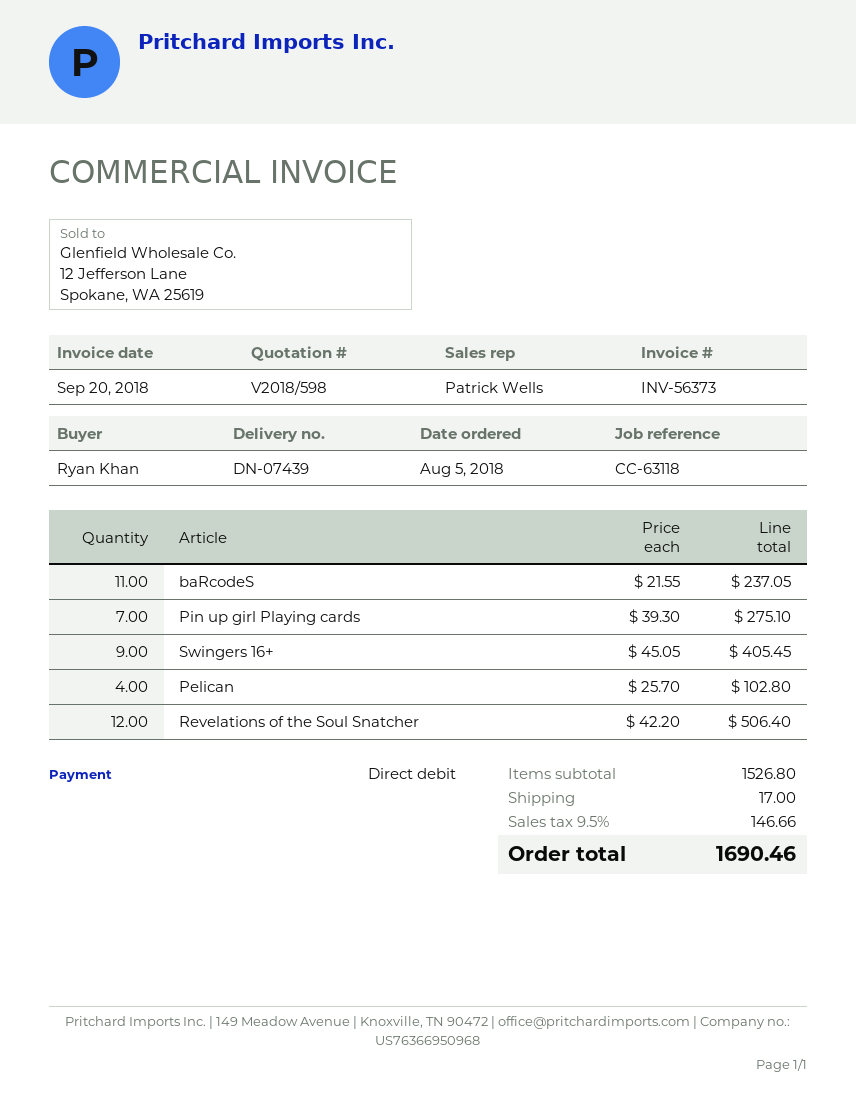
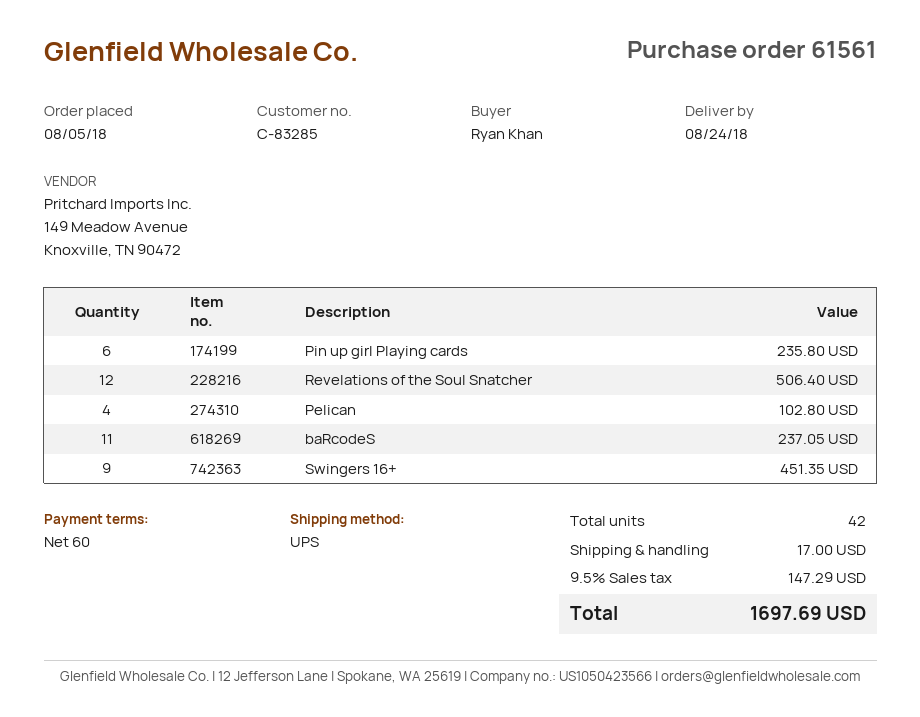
Pin up girl Playing cards: 7 for 275.10 -> 6 for 235.80
Swingers 16+: 9 for 405.45 -> 9 for 451.35
tax: 9.5% = 146.66 -> 9.5% = 147.29
total: 1690.46 -> 1697.69

